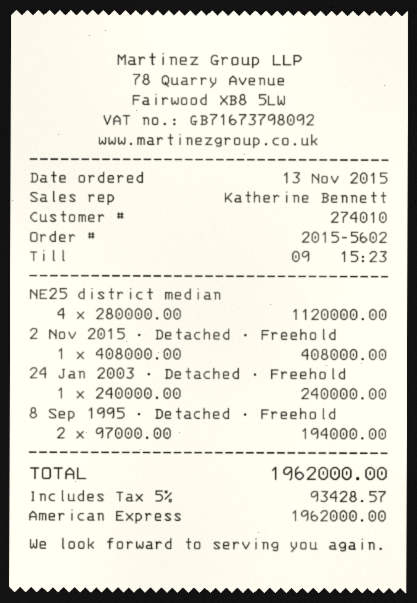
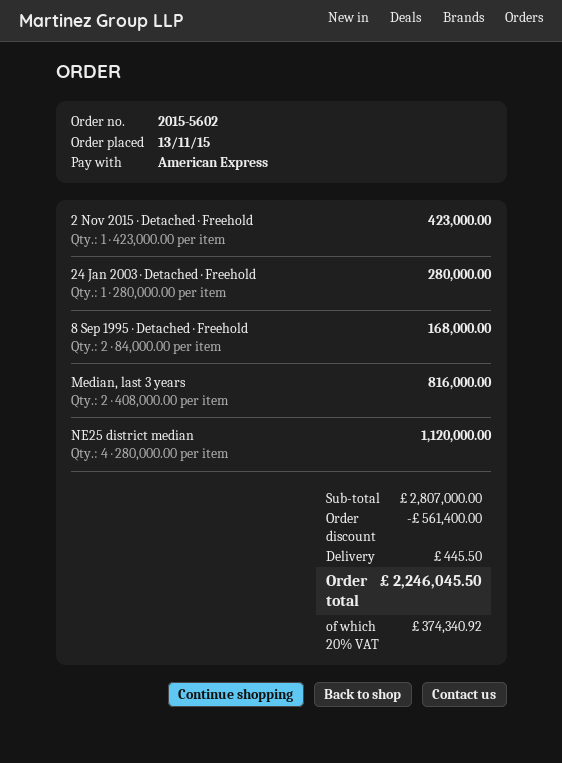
2 Nov 2015 · Detached · Freehold: 1 x 408000.00 = 408000.00 -> 1 x 423000.00 = 423000.00
24 Jan 2003 · Detached · Freehold: 1 x 240000.00 = 240000.00 -> 1 x 280000.00 = 280000.00
8 Sep 1995 · Detached · Freehold: 2 x 97000.00 = 194000.00 -> 2 x 84000.00 = 168000.00
Median, last 3 years: none -> 2 x 408000.00 = 816000.00
discount: none -> 561400.00
shipping: none -> 445.50
tax: 5% = 93428.57 -> 20% = 374340.92
total: 1962000.00 -> 2246045.50

